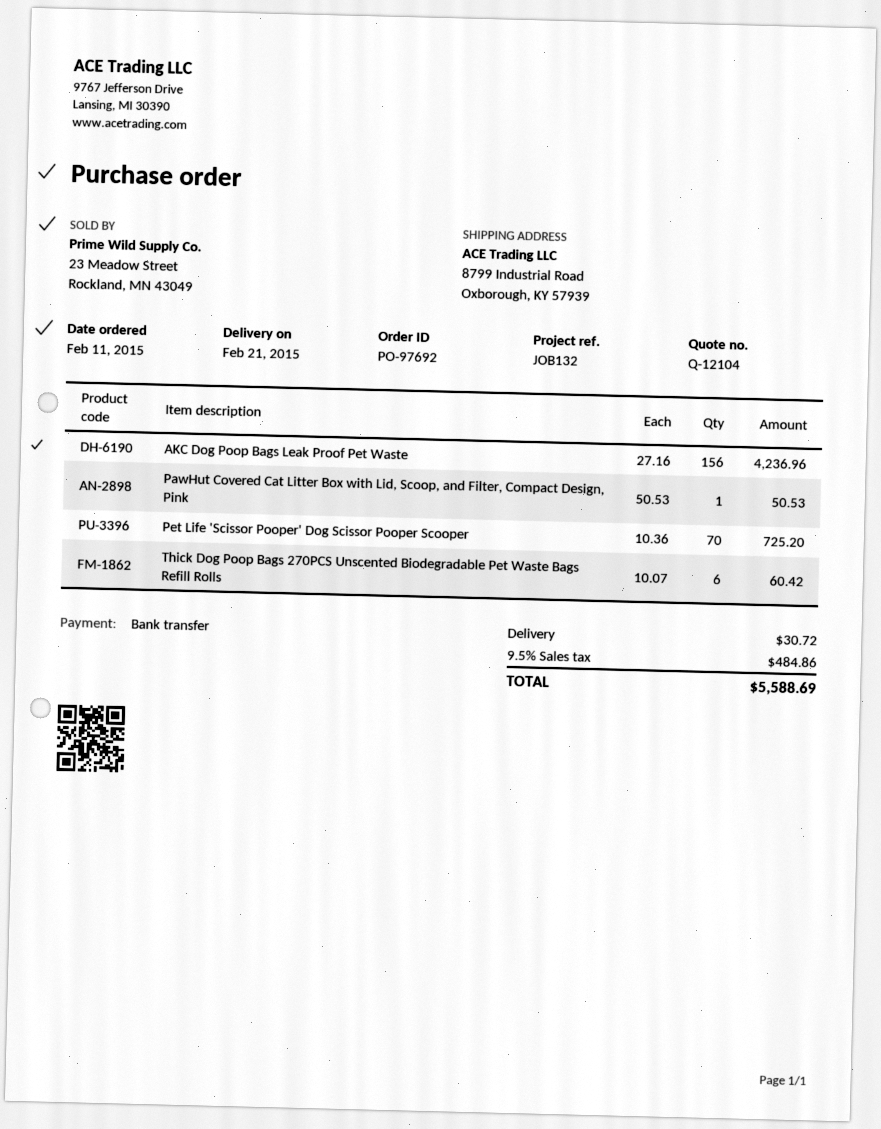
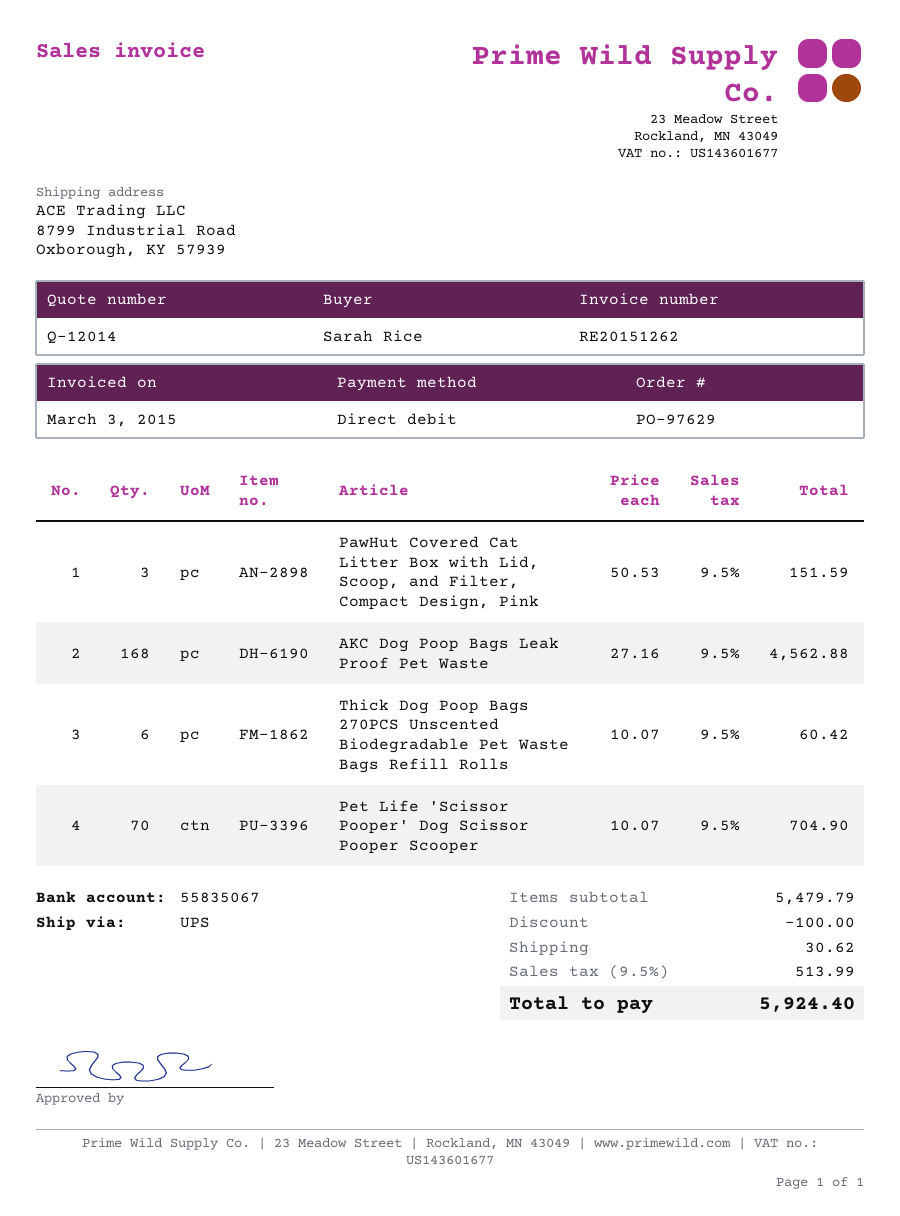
quote number: Q-12104 -> Q-12014
order number: PO-97692 -> PO-97629
payment method: bank transfer -> direct debit
AKC Dog Poop Bags Leak Proof Pet Waste: 156 x 27.16 = 4236.96 -> 168 x 27.16 = 4562.88
PawHut Covered Cat Litter Box with Lid, Scoop, and Filter, Compact Design, Pink: 1 x 50.53 = 50.53 -> 3 x 50.53 = 151.59
Pet Life 'Scissor Pooper' Dog Scissor Pooper Scooper: 70 x 10.36 = 725.20 -> 70 x 10.07 = 704.90
discount: none -> 100.00
shipping: 30.72 -> 30.62
tax: 9.5% = 484.86 -> 9.5% = 513.99
total: 5588.69 -> 5924.40

